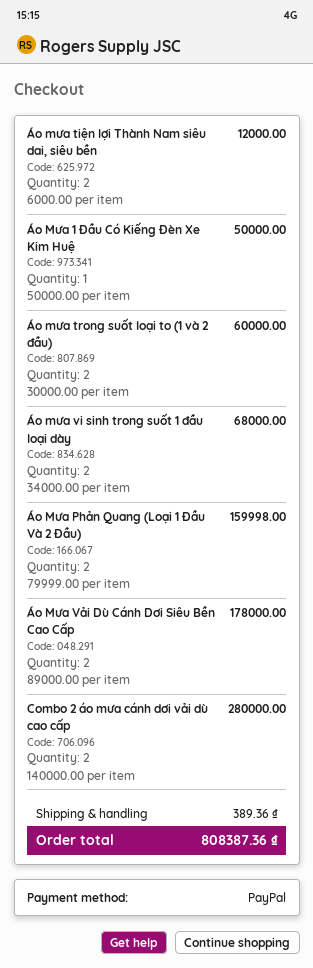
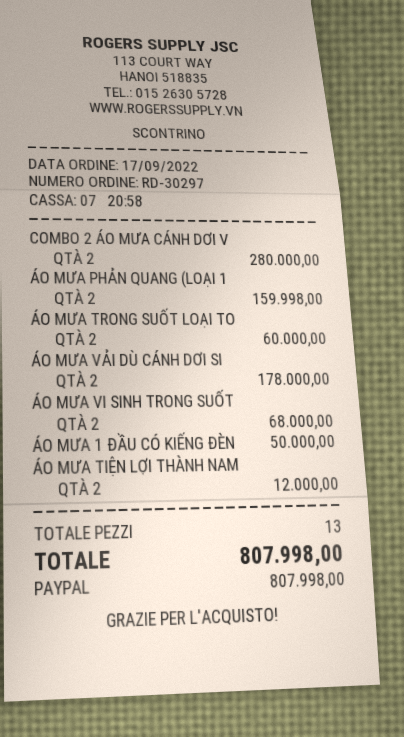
shipping: 389.36 -> none
total: 808387.36 -> 807998.00

